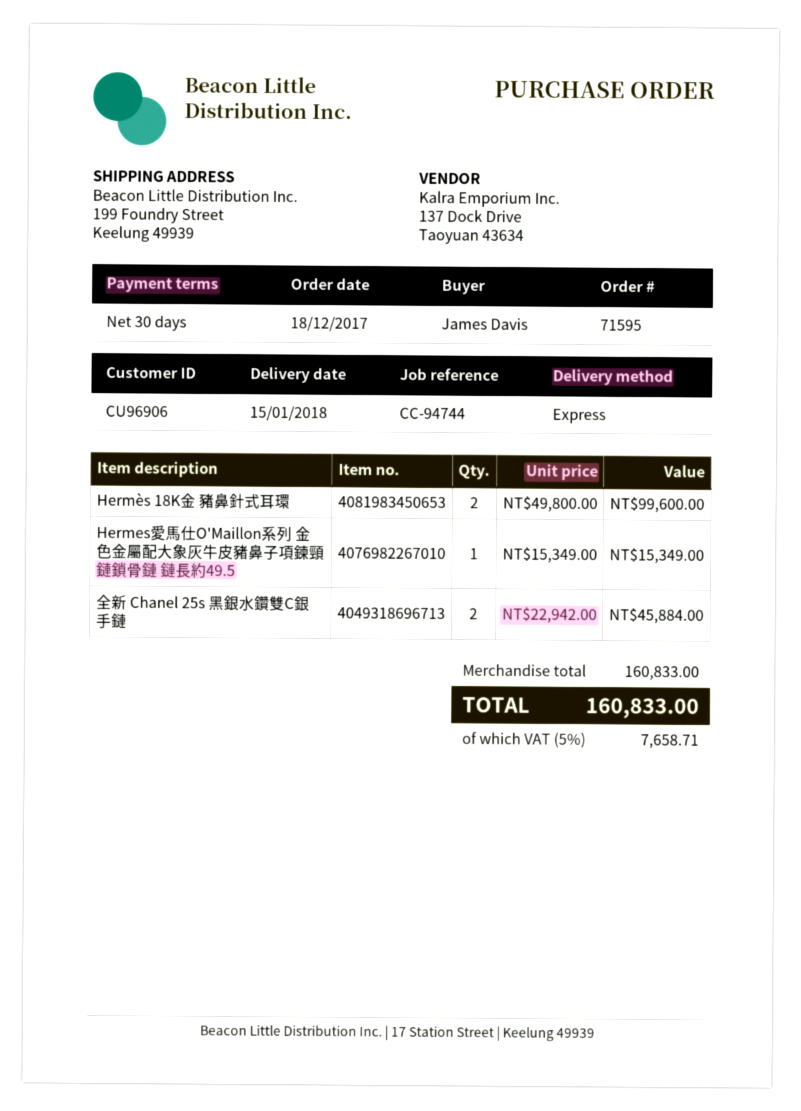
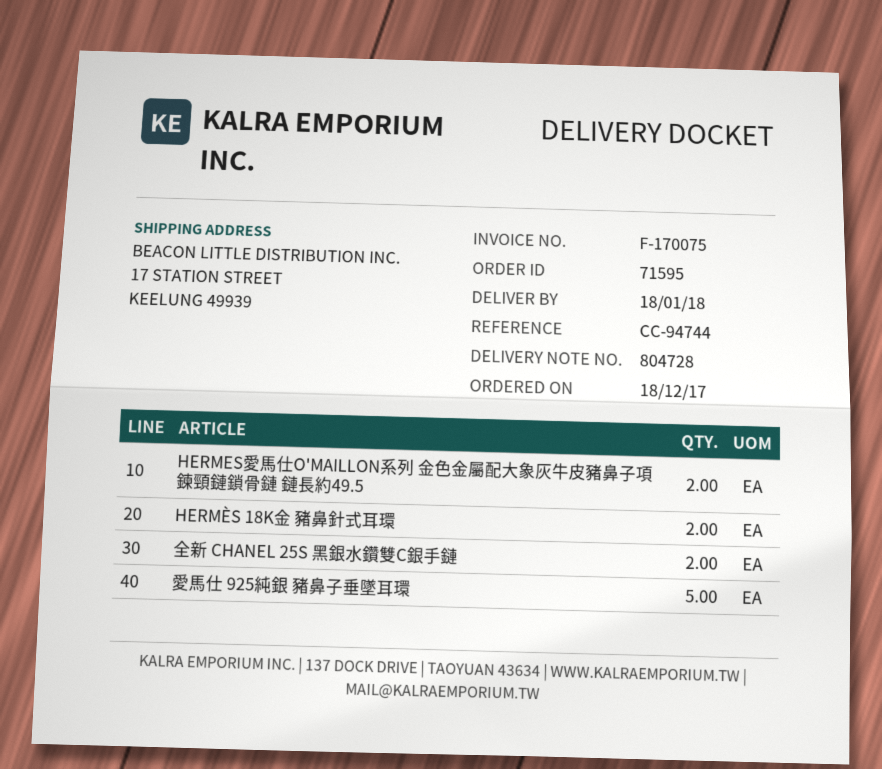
delivery date: 2018-01-15 -> 2018-01-18
ship to: 199 Foundry Street, Keelung 49939 -> 17 STATION STREET, KEELUNG 49939
Hermes愛馬仕O'Maillon系列 金色金屬配大象灰牛皮豬鼻子項鍊頸鏈鎖骨鏈 鏈長約49.5: 1 -> 2
愛馬仕 925純銀 豬鼻子垂墜耳環: none -> 5

